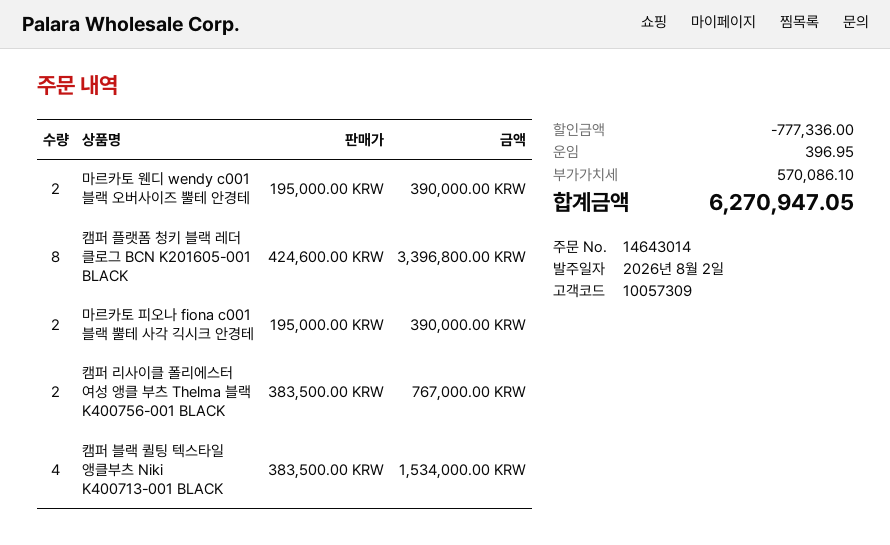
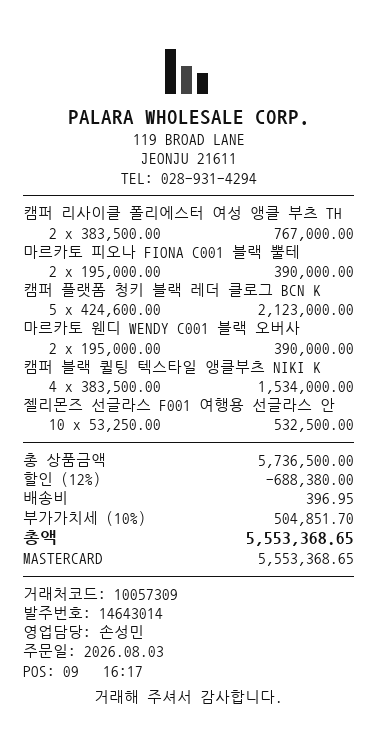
order date: 2026-08-02 -> 2026-08-03
캠퍼 플랫폼 청키 블랙 레더 클로그 BCN K201605-001 BLACK: 8 x 424600.00 = 3396800.00 -> 5 x 424600.00 = 2123000.00
젤리몬즈 선글라스 F001 여행용 선글라스 안: none -> 10 x 53250.00 = 532500.00
discount: 777336.00 -> 688380.00
tax: 570086.10 -> 504851.70
total: 6270947.05 -> 5553368.65

